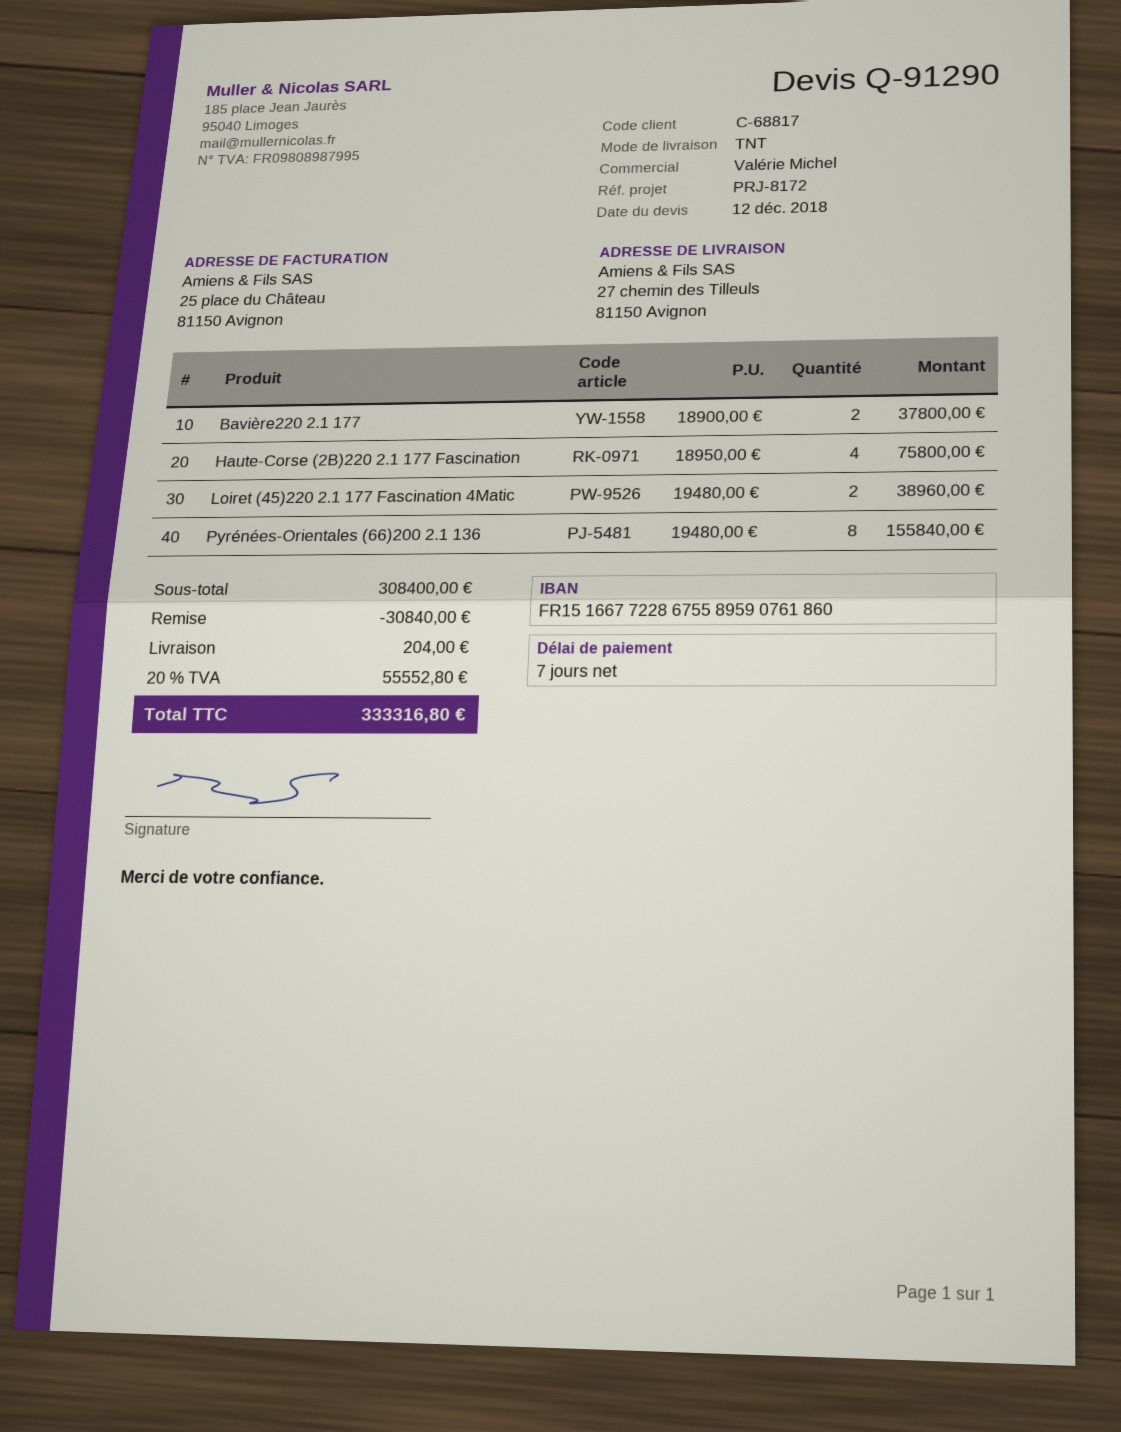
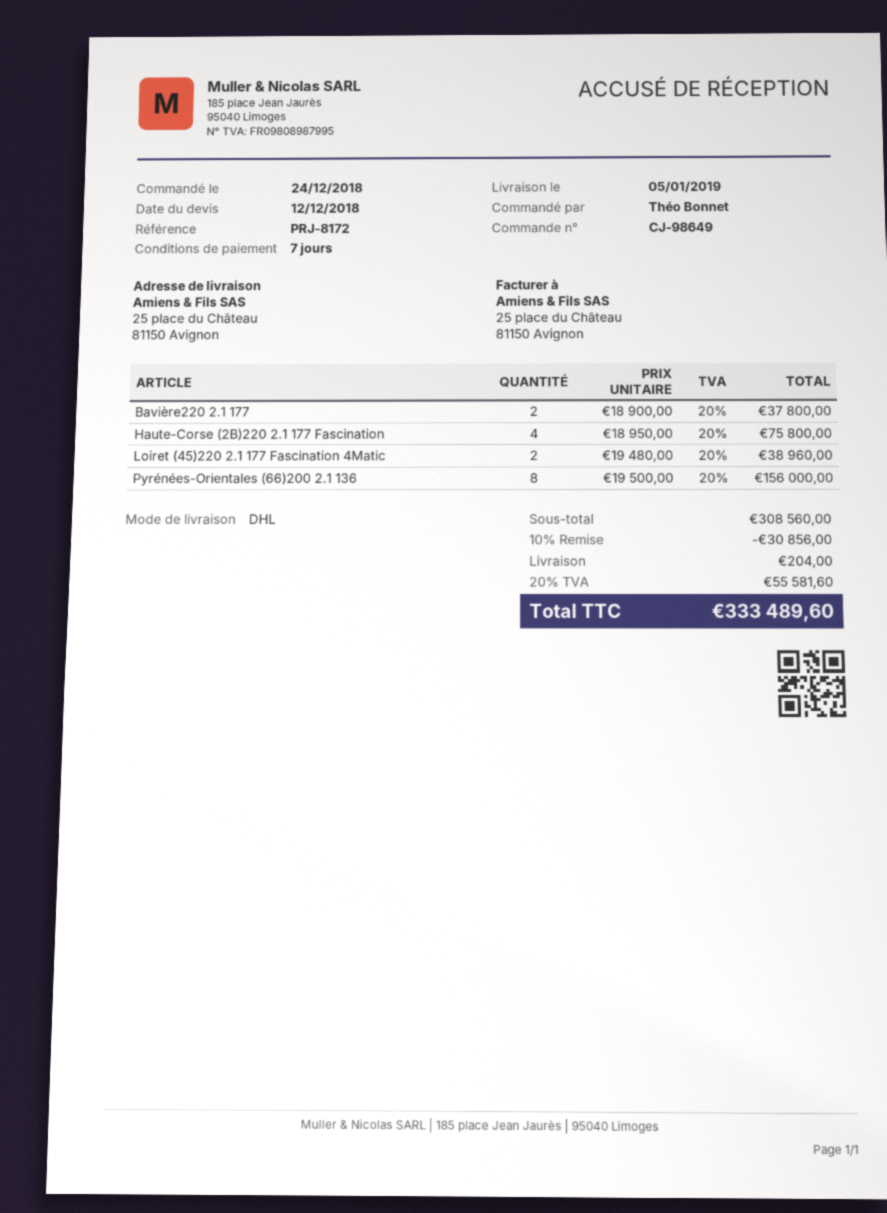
shipping method: TNT -> DHL
ship to: 27 chemin des Tilleuls, 81150 Avignon -> 25 place du Château, 81150 Avignon
Pyrénées-Orientales (66)200 2.1 136: 8 x 19480.00 = 155840.00 -> 8 x 19500.00 = 156000.00
subtotal: 308400.00 -> 308560.00
discount: 30840.00 -> 30856.00
tax: 20% = 55552.80 -> 20% = 55581.60
total: 333316.80 -> 333489.60

